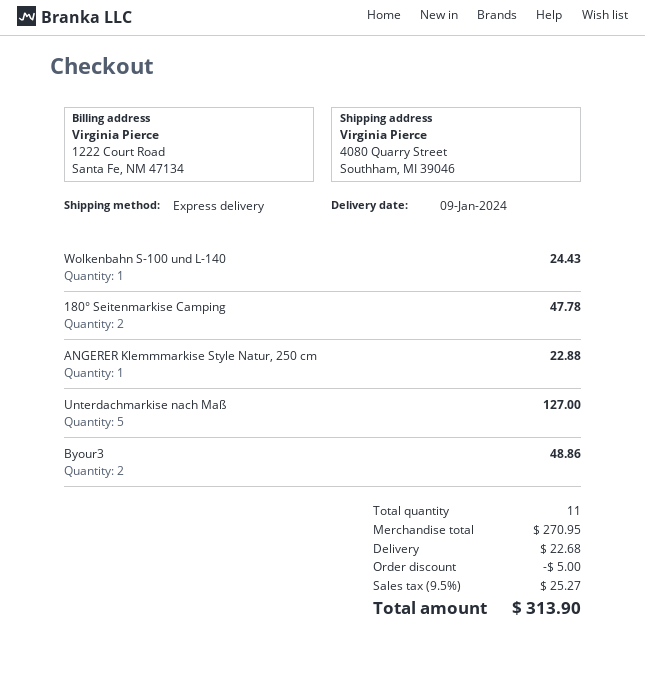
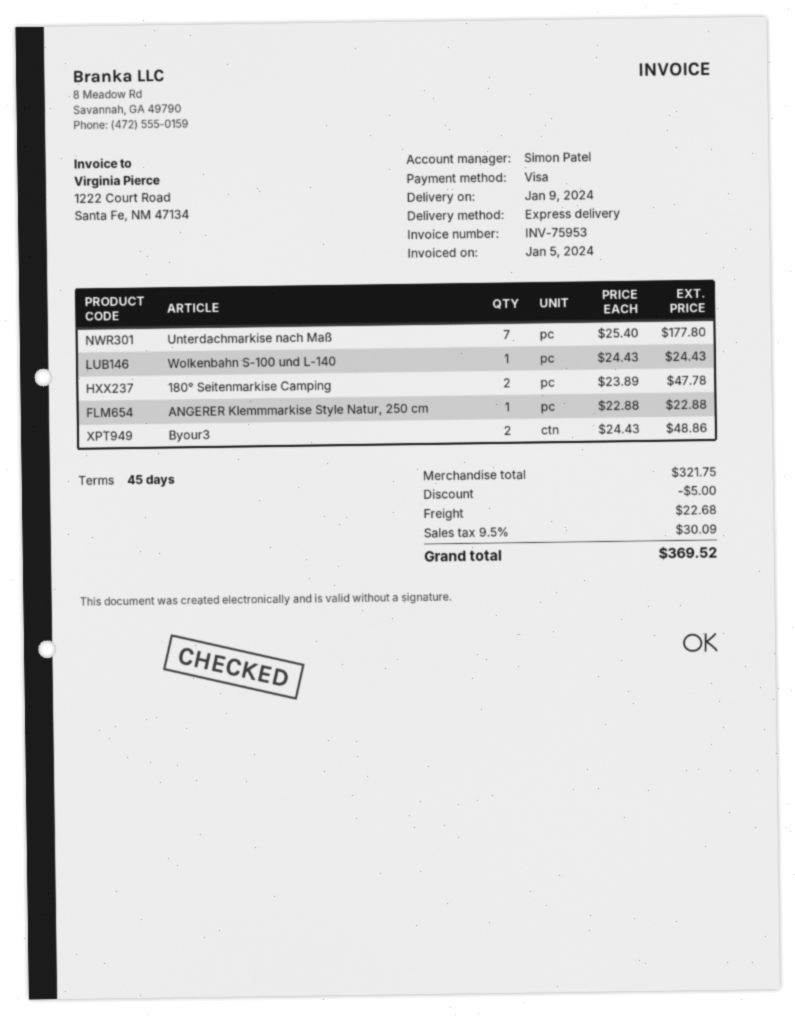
Unterdachmarkise nach Maß: 5 for 127.00 -> 7 for 177.80
subtotal: 270.95 -> 321.75
tax: 9.5% = 25.27 -> 9.5% = 30.09
total: 313.90 -> 369.52

